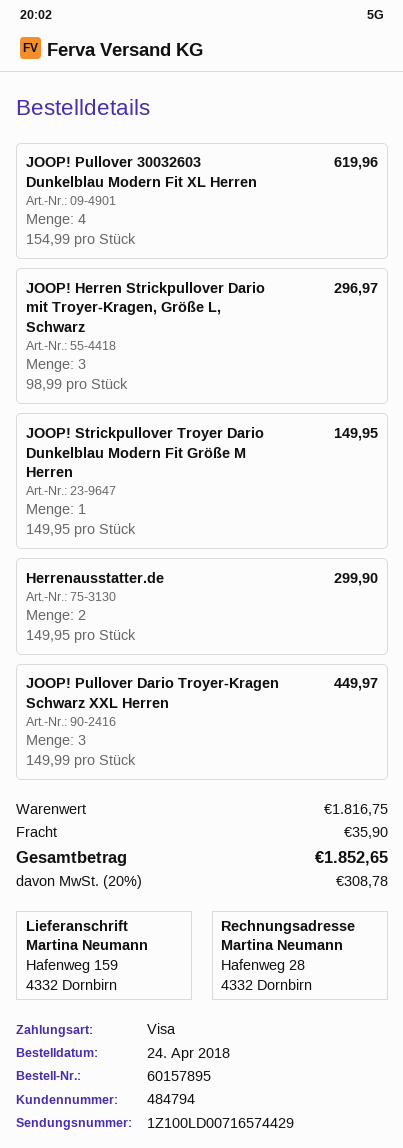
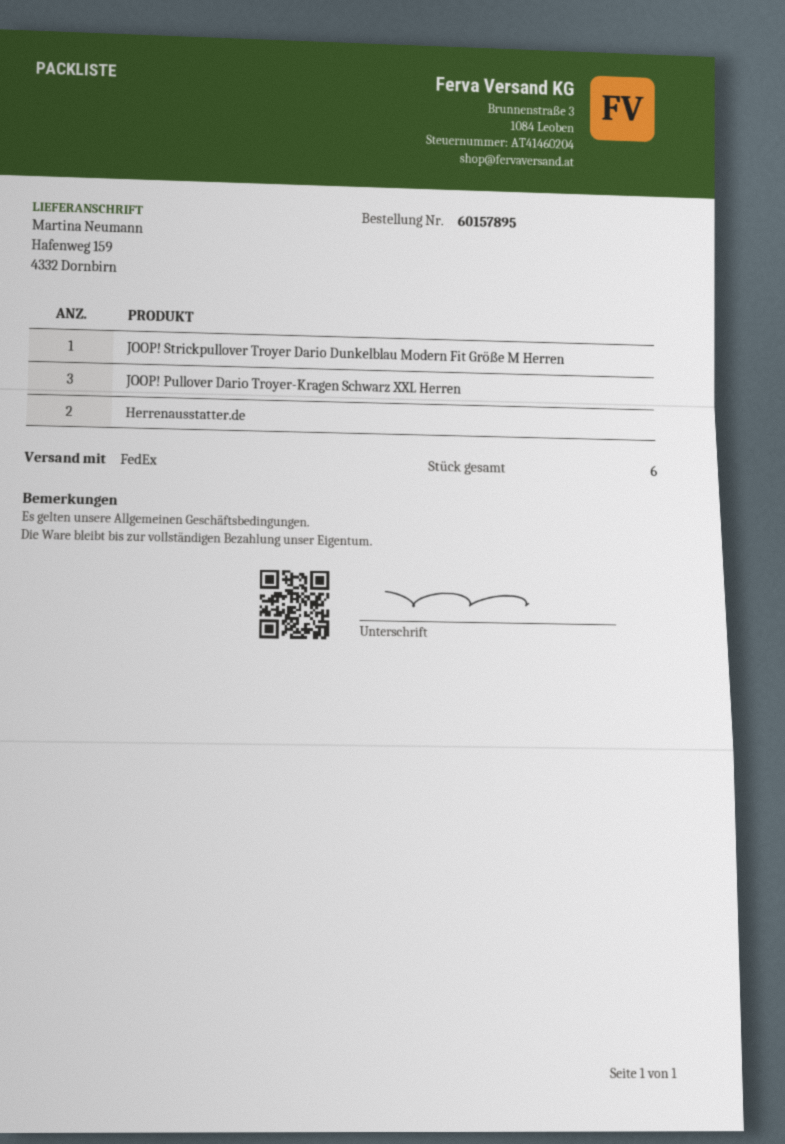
JOOP! Pullover 30032603 Dunkelblau Modern Fit XL Herren: 4 -> none
JOOP! Herren Strickpullover Dario mit Troyer-Kragen, Größe L, Schwarz: 3 -> none

